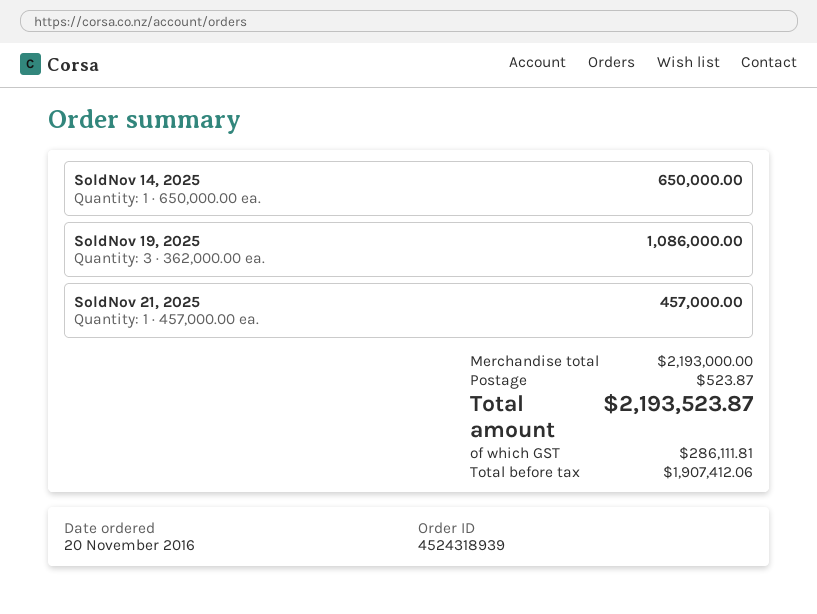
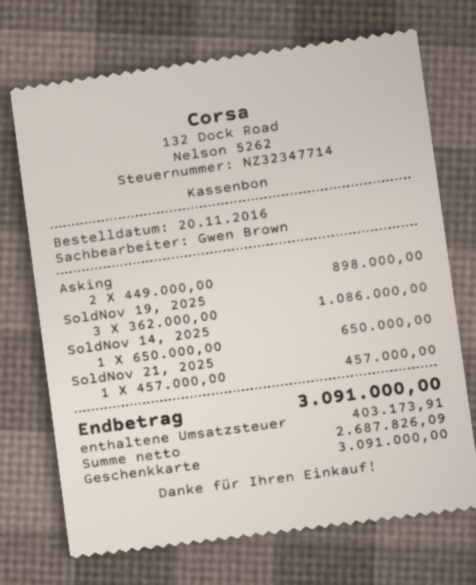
Asking: none -> 2 x 449000.00 = 898000.00
shipping: 523.87 -> none
net: 1907412.06 -> 2687826.09
tax: 286111.81 -> 403173.91
total: 2193523.87 -> 3091000.00

